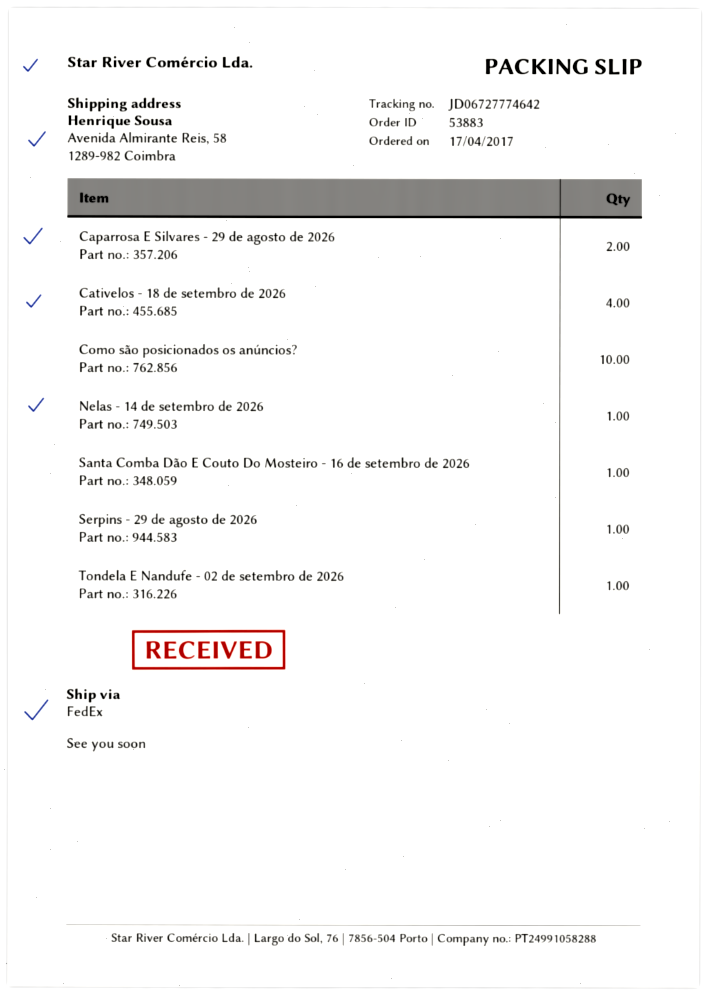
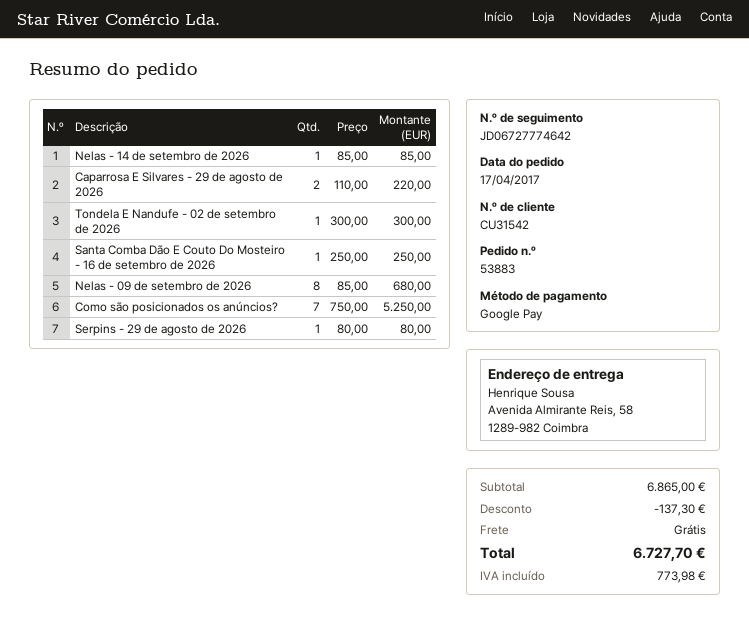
Cativelos - 18 de setembro de 2026: 4 -> none
Como são posicionados os anúncios?: 10 -> 7
Nelas - 09 de setembro de 2026: none -> 8

